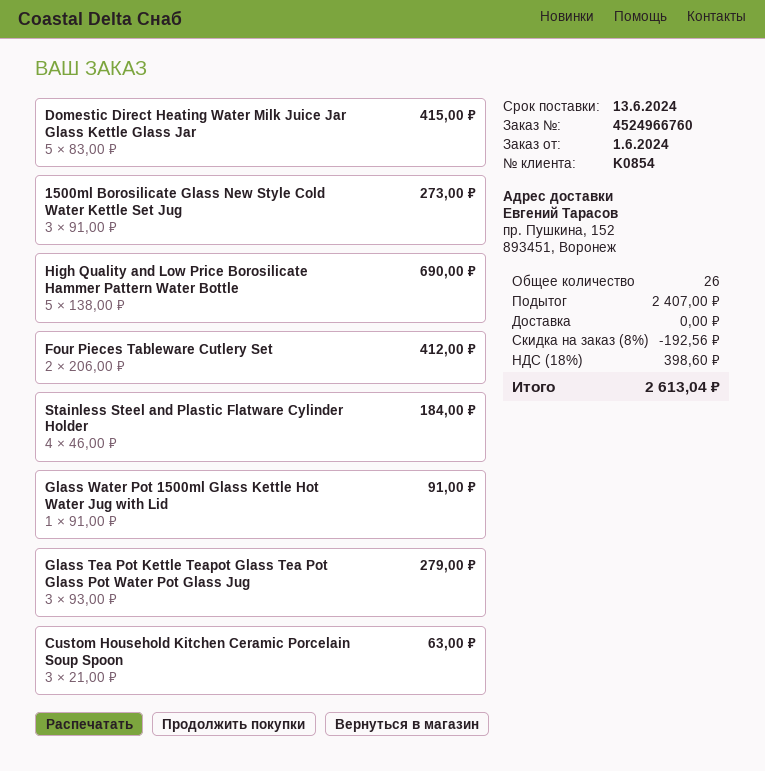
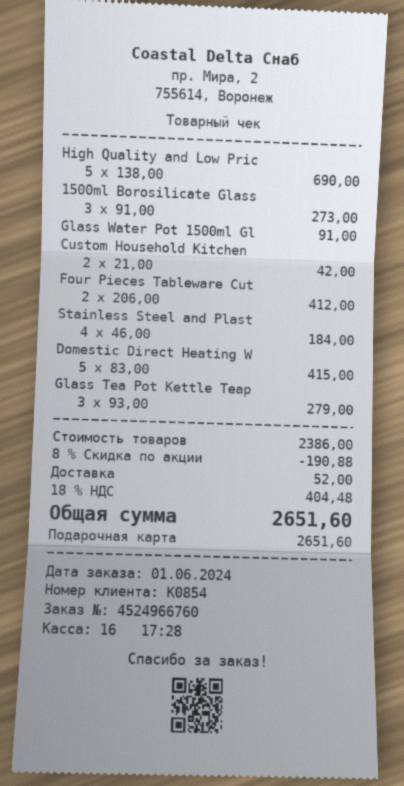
Custom Household Kitchen Ceramic Porcelain Soup Spoon: 3 x 21.00 = 63.00 -> 2 x 21.00 = 42.00
subtotal: 2407.00 -> 2386.00
discount: 8% = 192.56 -> 8% = 190.88
shipping: 0.00 -> 52.00
tax: 18% = 398.60 -> 18% = 404.48
total: 2613.04 -> 2651.60

